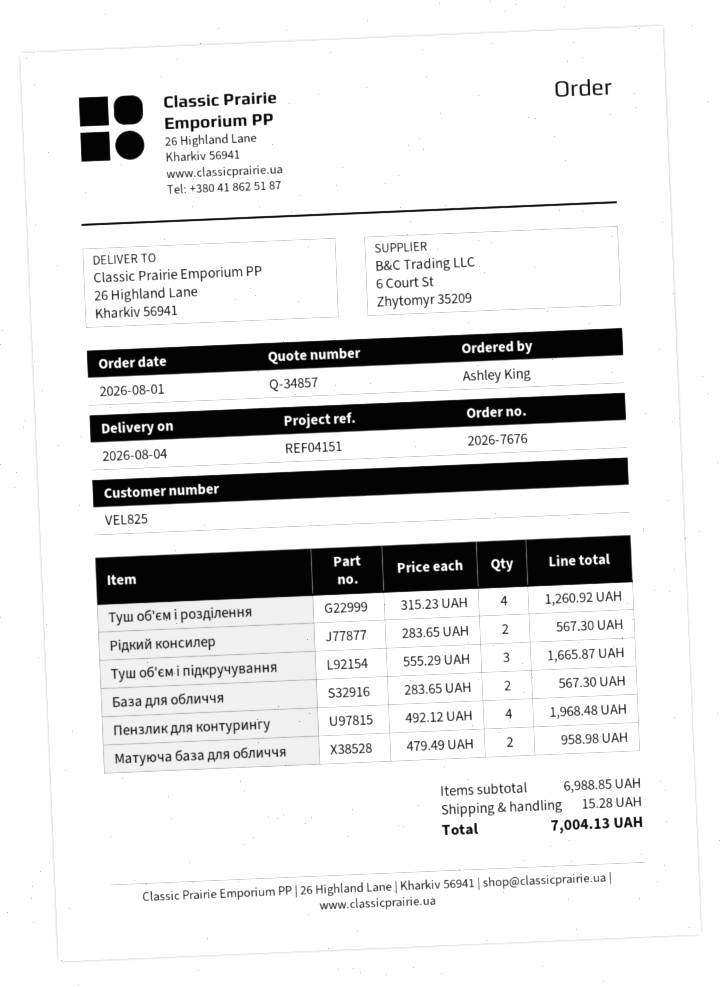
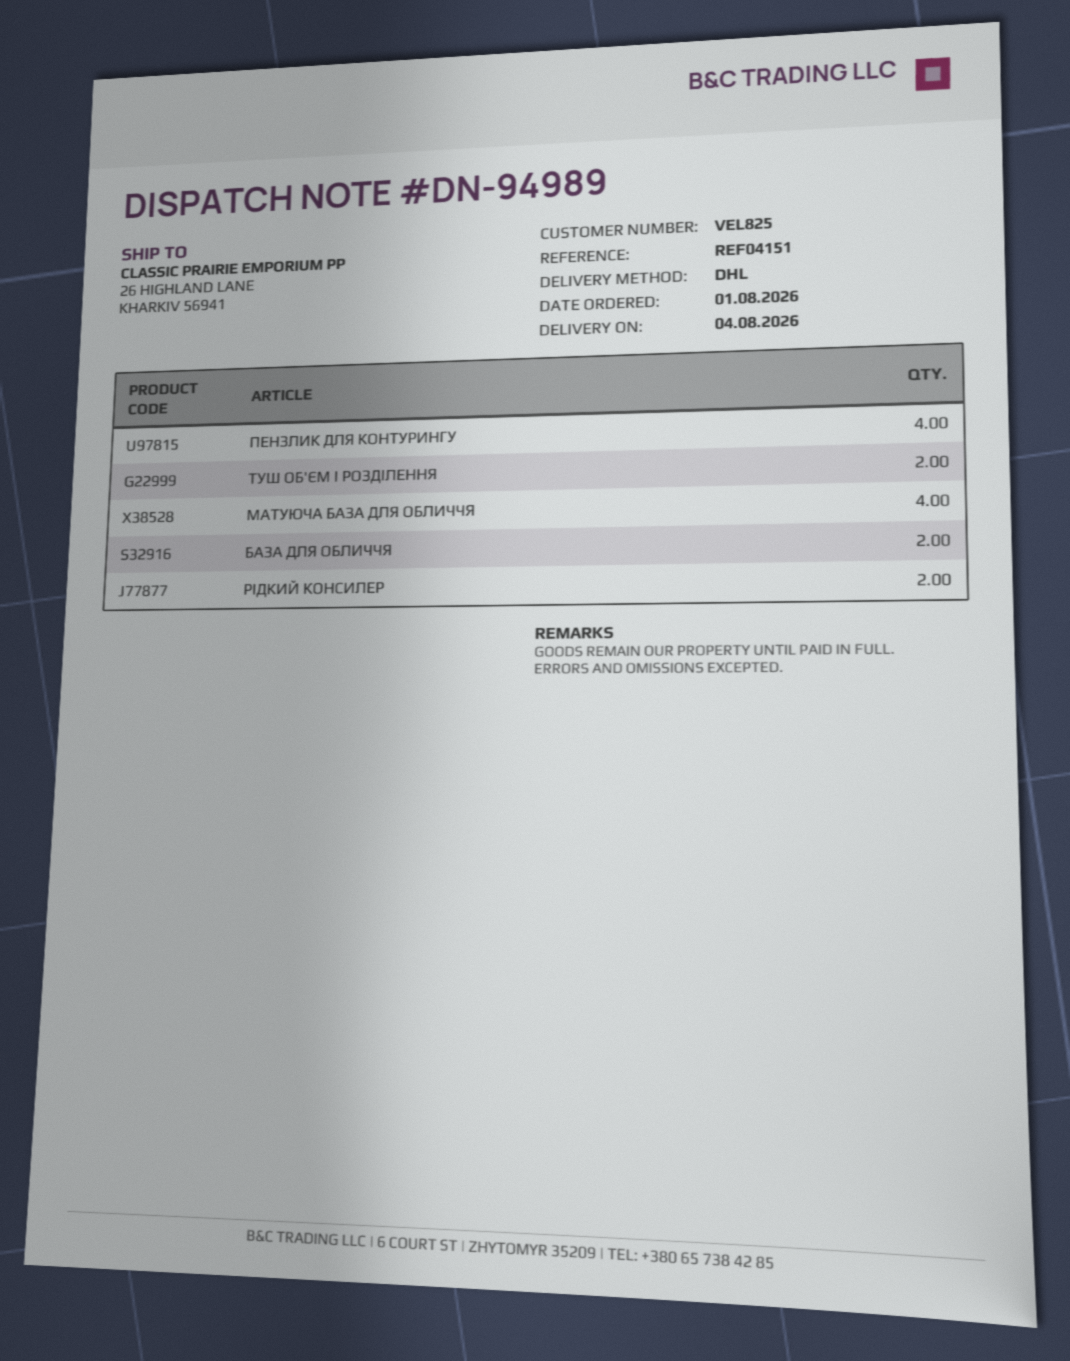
Туш об'єм і розділення: 4 -> 2
Туш об'єм і підкручування: 3 -> none
Матуюча база для обличчя: 2 -> 4

